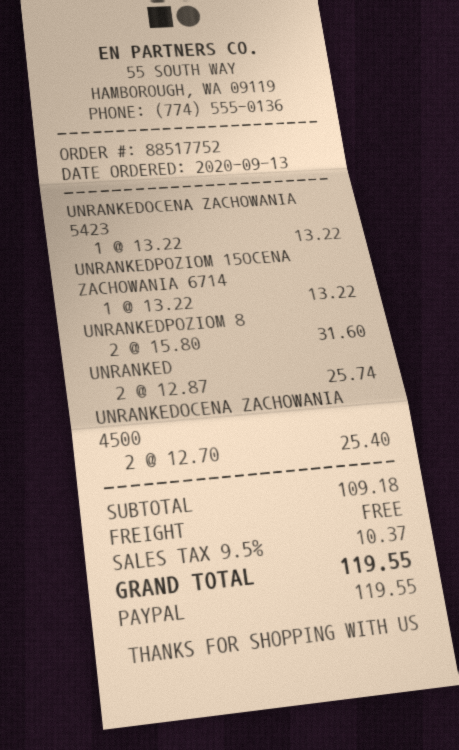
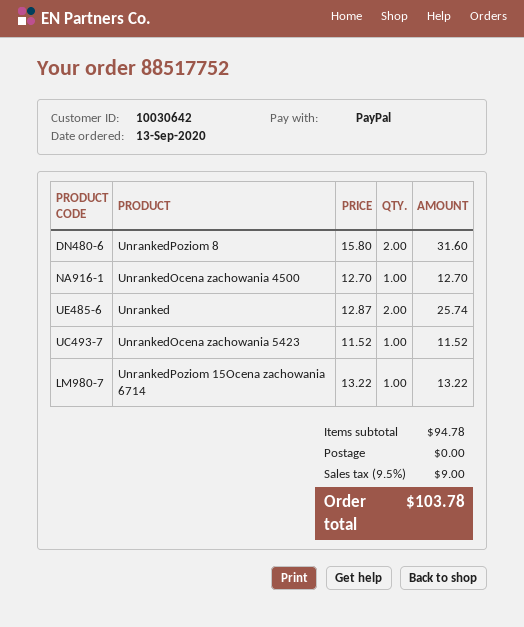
UNRANKEDOCENA ZACHOWANIA 5423: 1 x 13.22 = 13.22 -> 1 x 11.52 = 11.52
UNRANKEDOCENA ZACHOWANIA 4500: 2 x 12.70 = 25.40 -> 1 x 12.70 = 12.70
subtotal: 109.18 -> 94.78
tax: 9.5% = 10.37 -> 9.5% = 9.00
total: 119.55 -> 103.78

